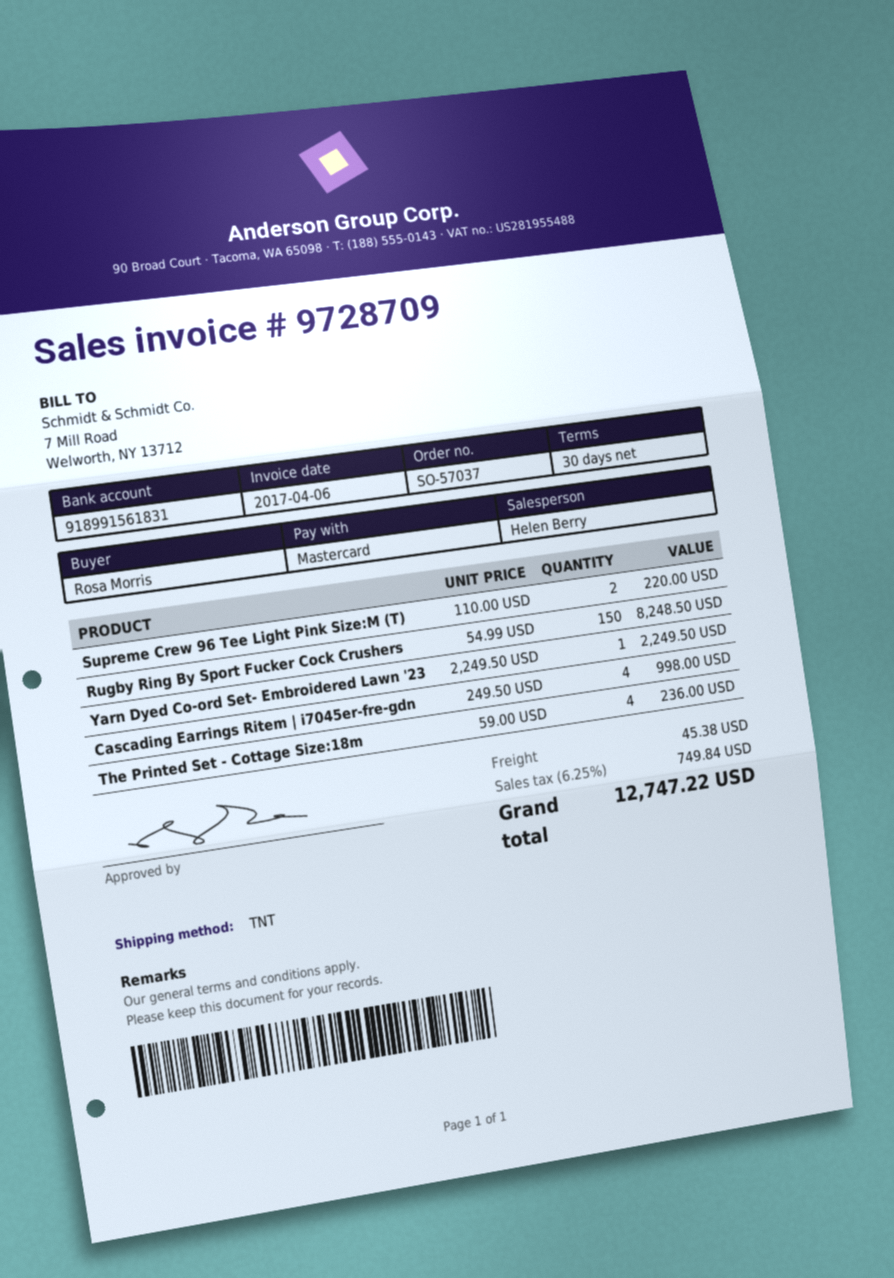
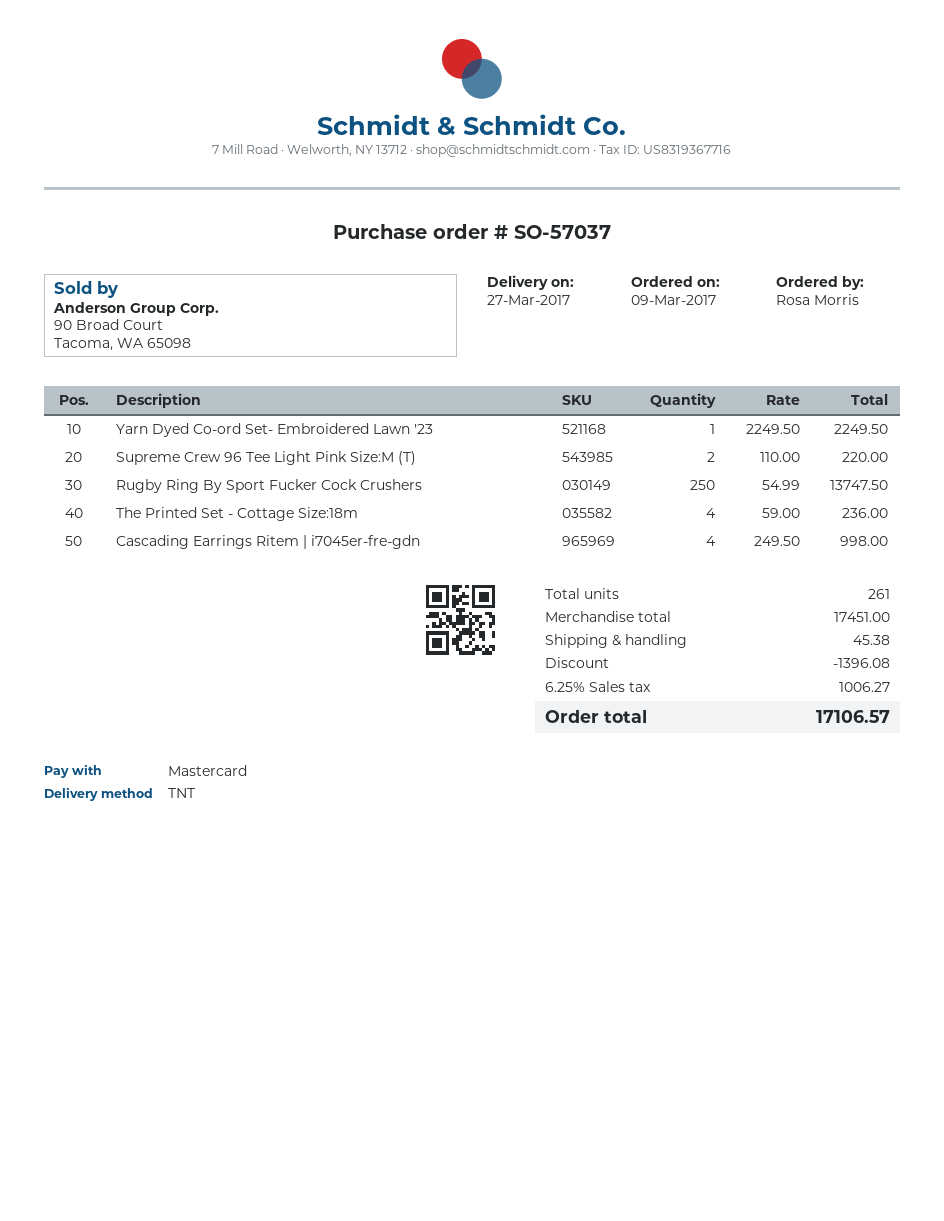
Rugby Ring By Sport Fucker Cock Crushers: 150 x 54.99 = 8248.50 -> 250 x 54.99 = 13747.50
discount: none -> 1396.08
tax: 6.25% = 749.84 -> 6.25% = 1006.27
total: 12747.22 -> 17106.57

